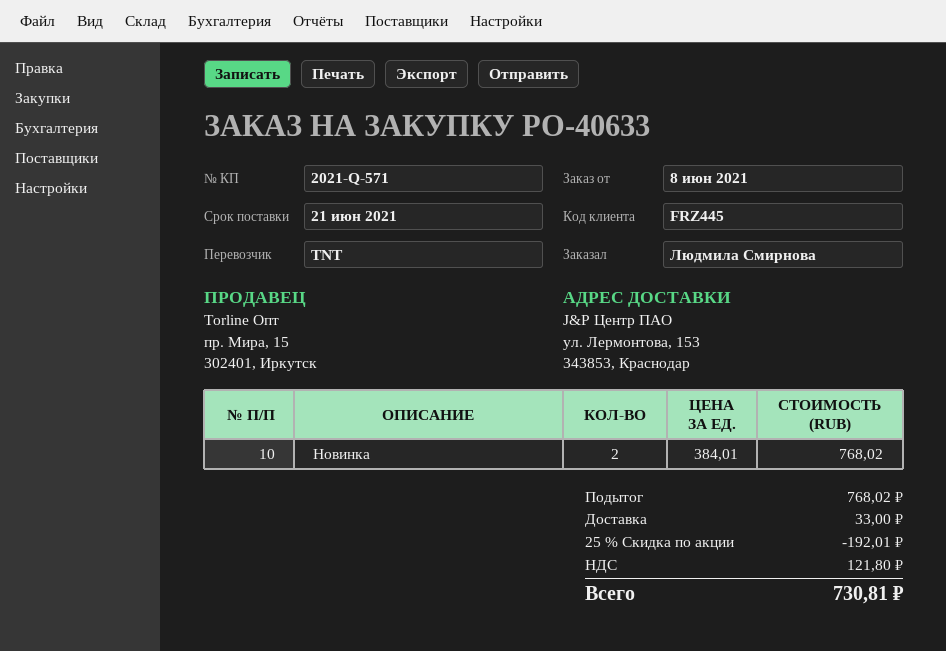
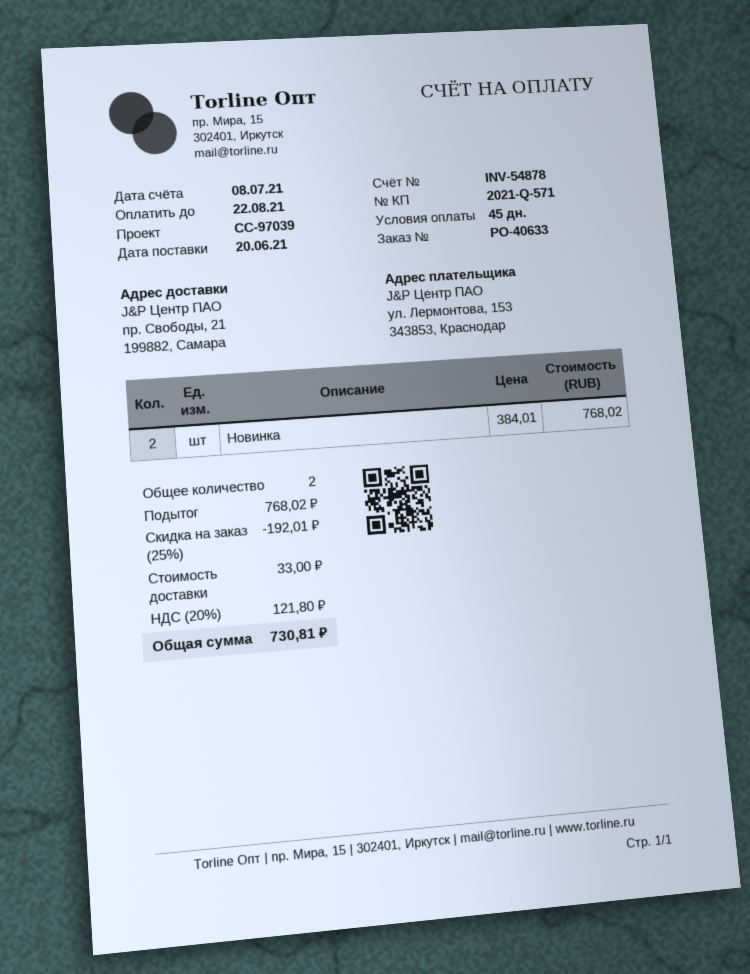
delivery date: 2021-06-21 -> 2021-06-20
ship to: ул. Лермонтова, 153, 343853, Краснодар -> пр. Свободы, 21, 199882, Самара

